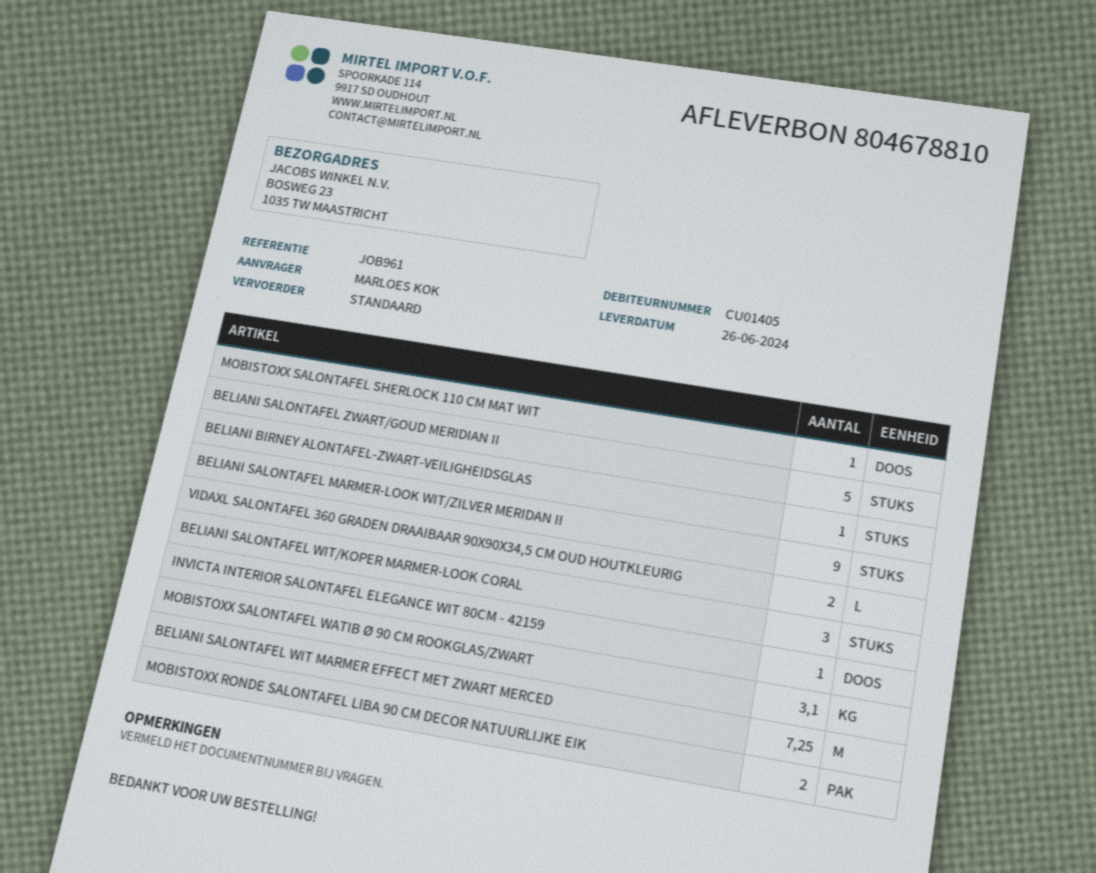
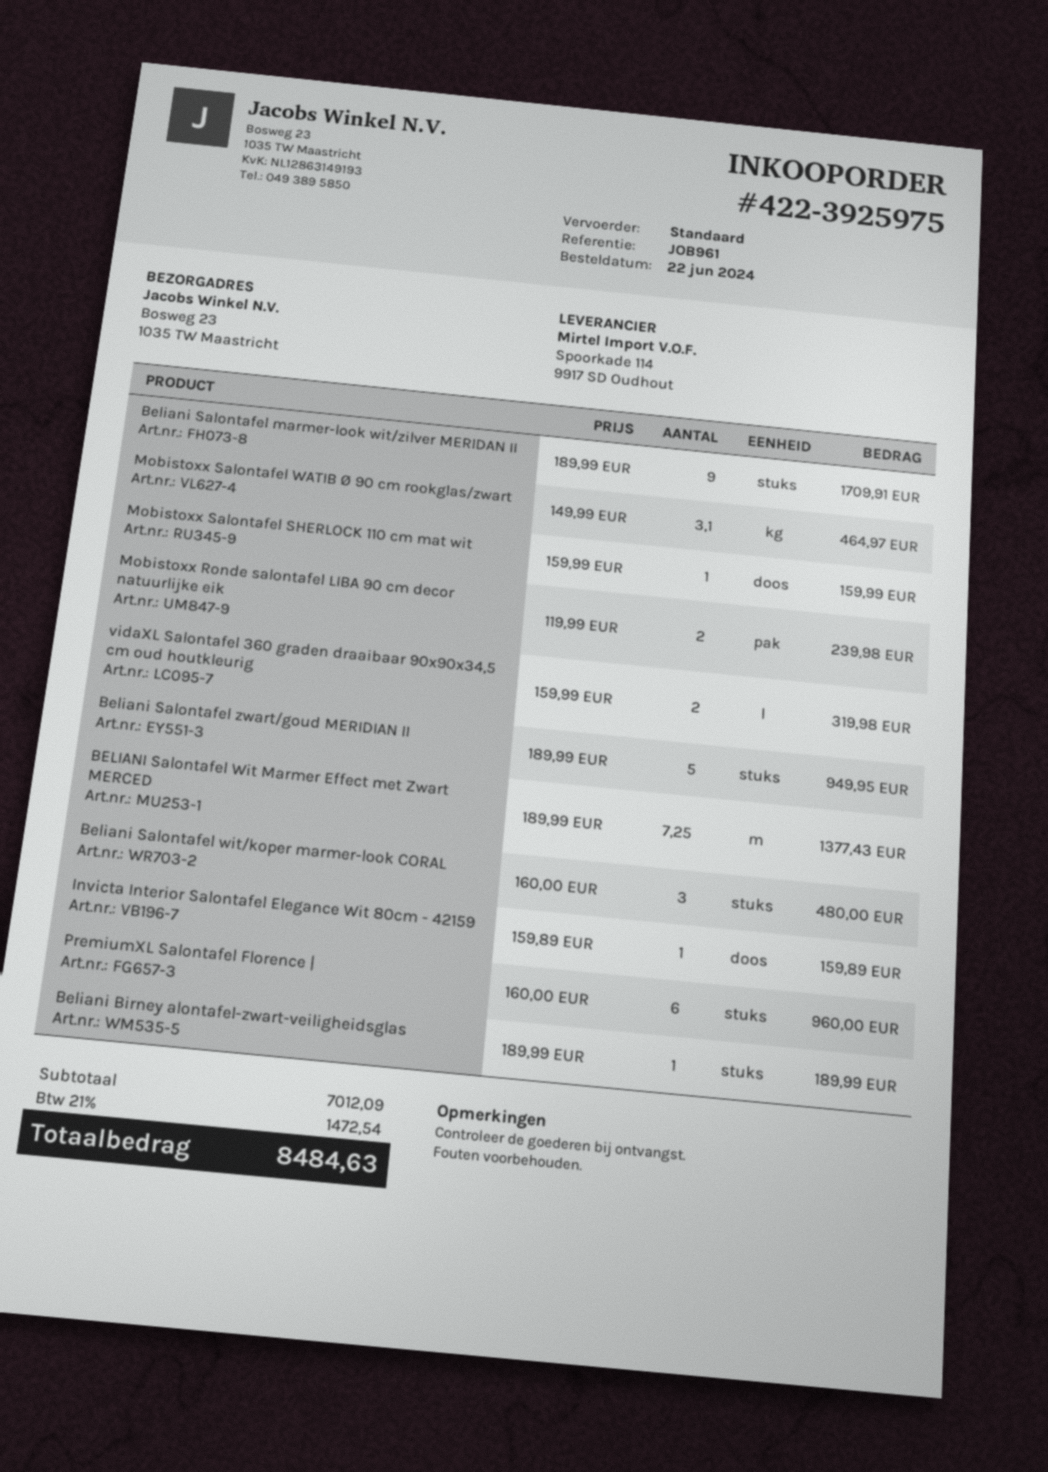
PremiumXL Salontafel Florence |: none -> 6

